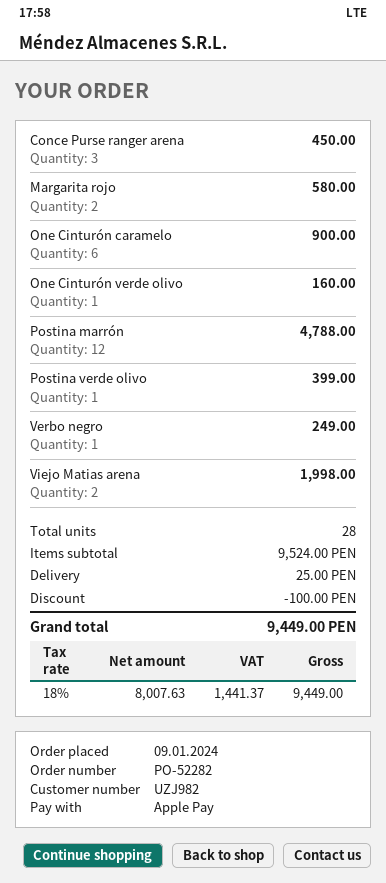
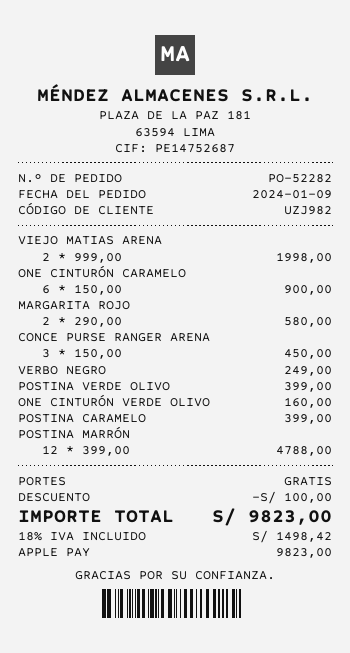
POSTINA CARAMELO: none -> 1 for 399.00
shipping: 25.00 -> 0.00
tax: 18% = 1441.37 -> 18% = 1498.42
total: 9449.00 -> 9823.00

